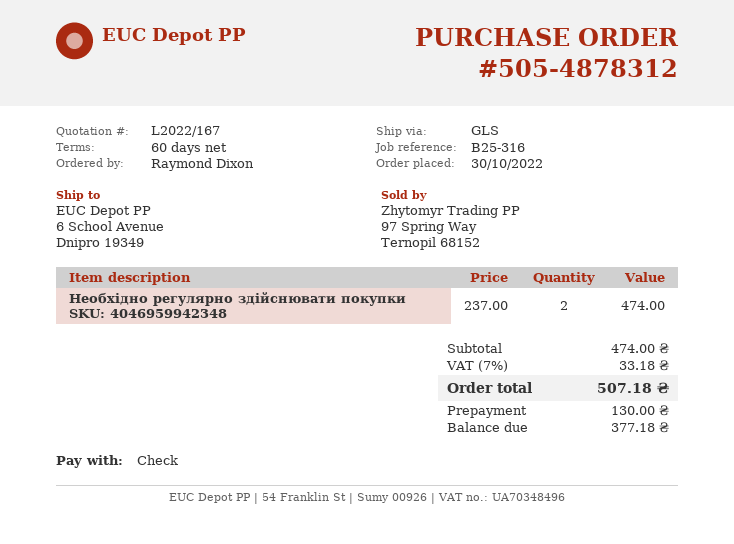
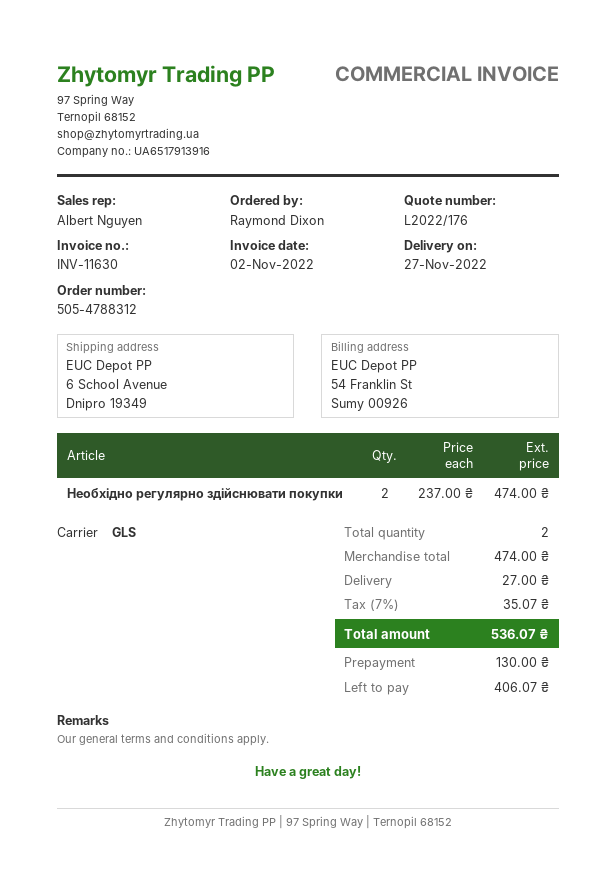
quote number: L2022/167 -> L2022/176
order number: 505-4878312 -> 505-4788312
shipping: none -> 27.00
tax: 7% = 33.18 -> 7% = 35.07
total: 507.18 -> 536.07
balance: 377.18 -> 406.07

